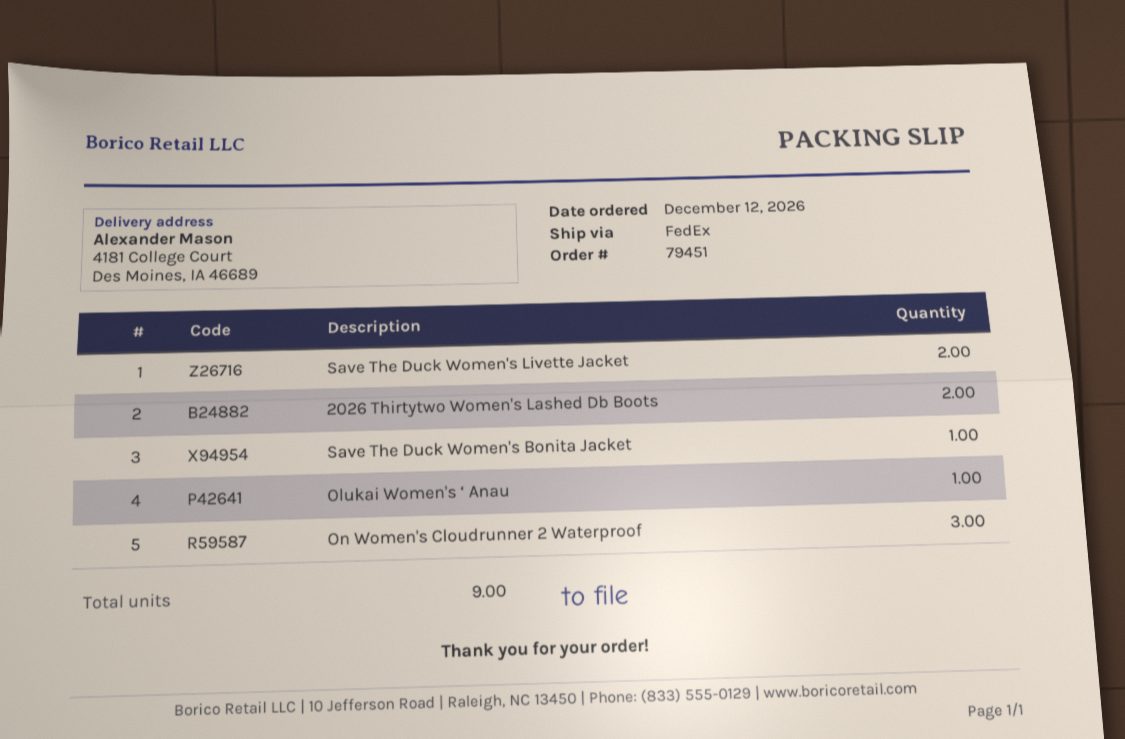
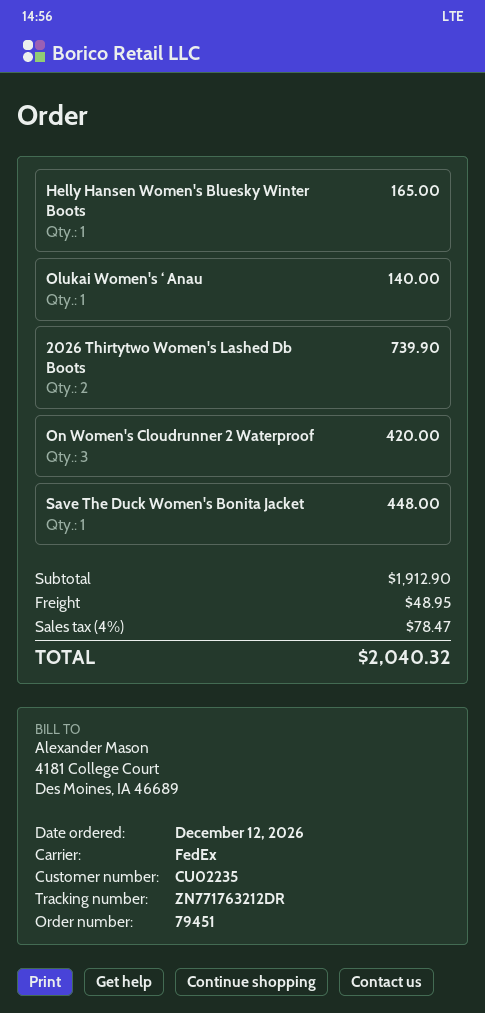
Save The Duck Women's Livette Jacket: 2 -> none
Helly Hansen Women's Bluesky Winter Boots: none -> 1

